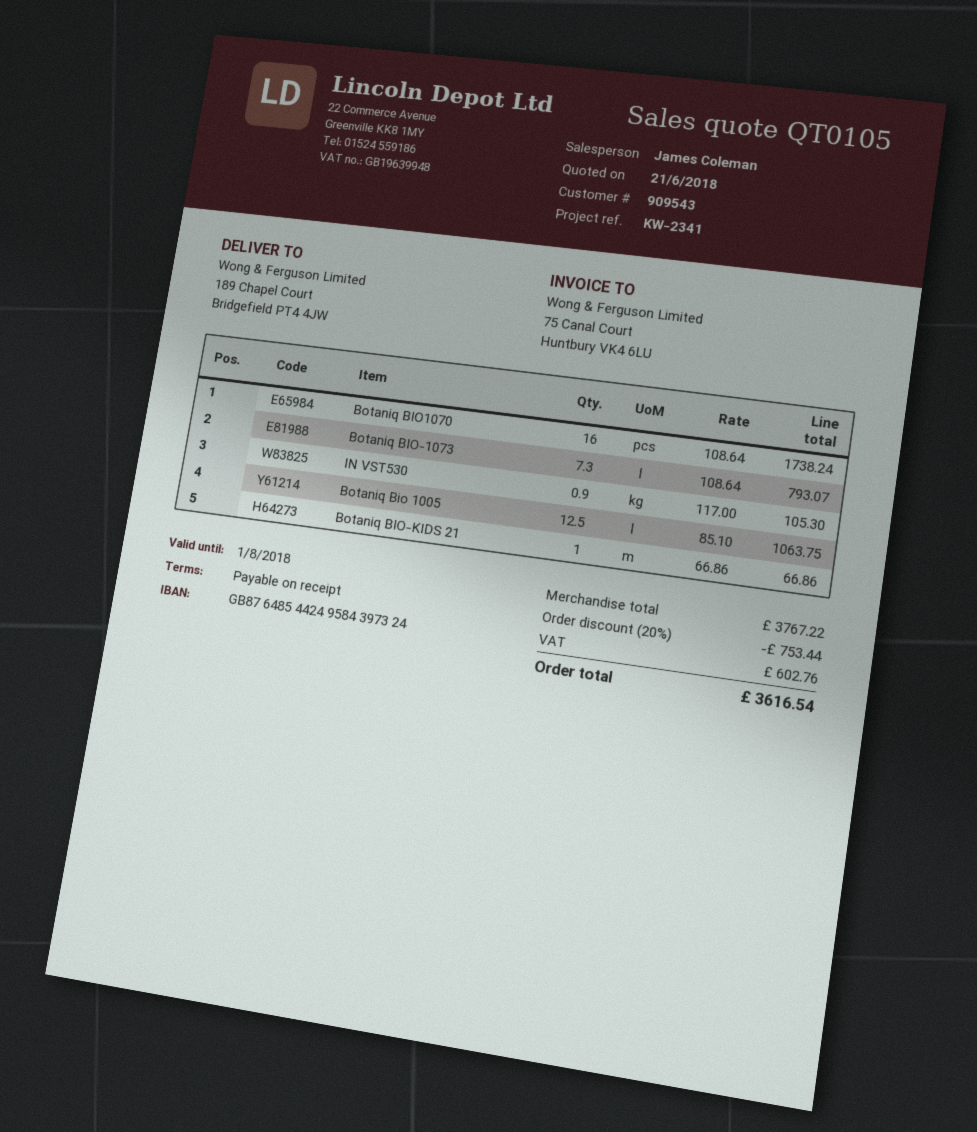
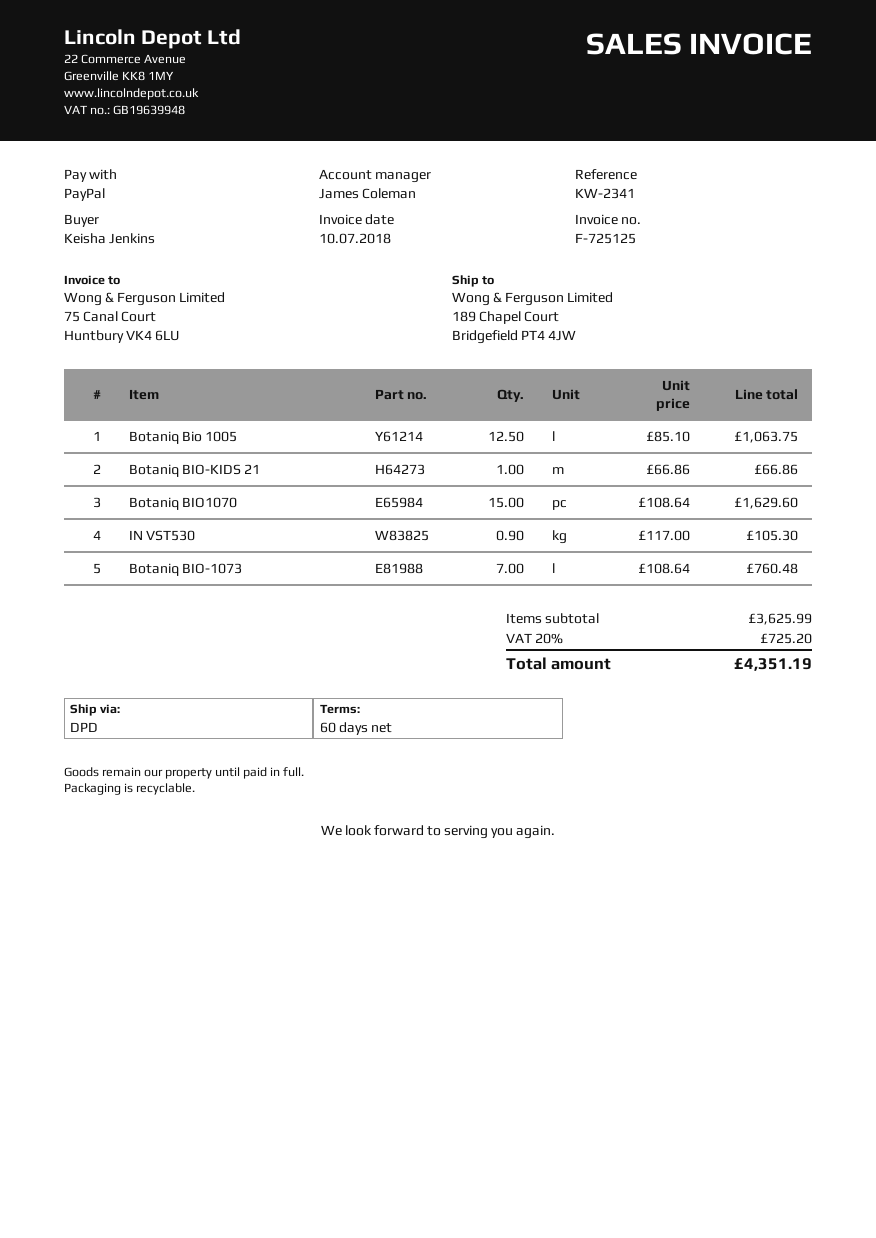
payment terms: on receipt -> 60 days
Botaniq BIO1070: 16 x 108.64 = 1738.24 -> 15 x 108.64 = 1629.60
Botaniq BIO-1073: 7.3 x 108.64 = 793.07 -> 7 x 108.64 = 760.48
subtotal: 3767.22 -> 3625.99
discount: 20% = 753.44 -> none
tax: 602.76 -> 725.20
total: 3616.54 -> 4351.19

